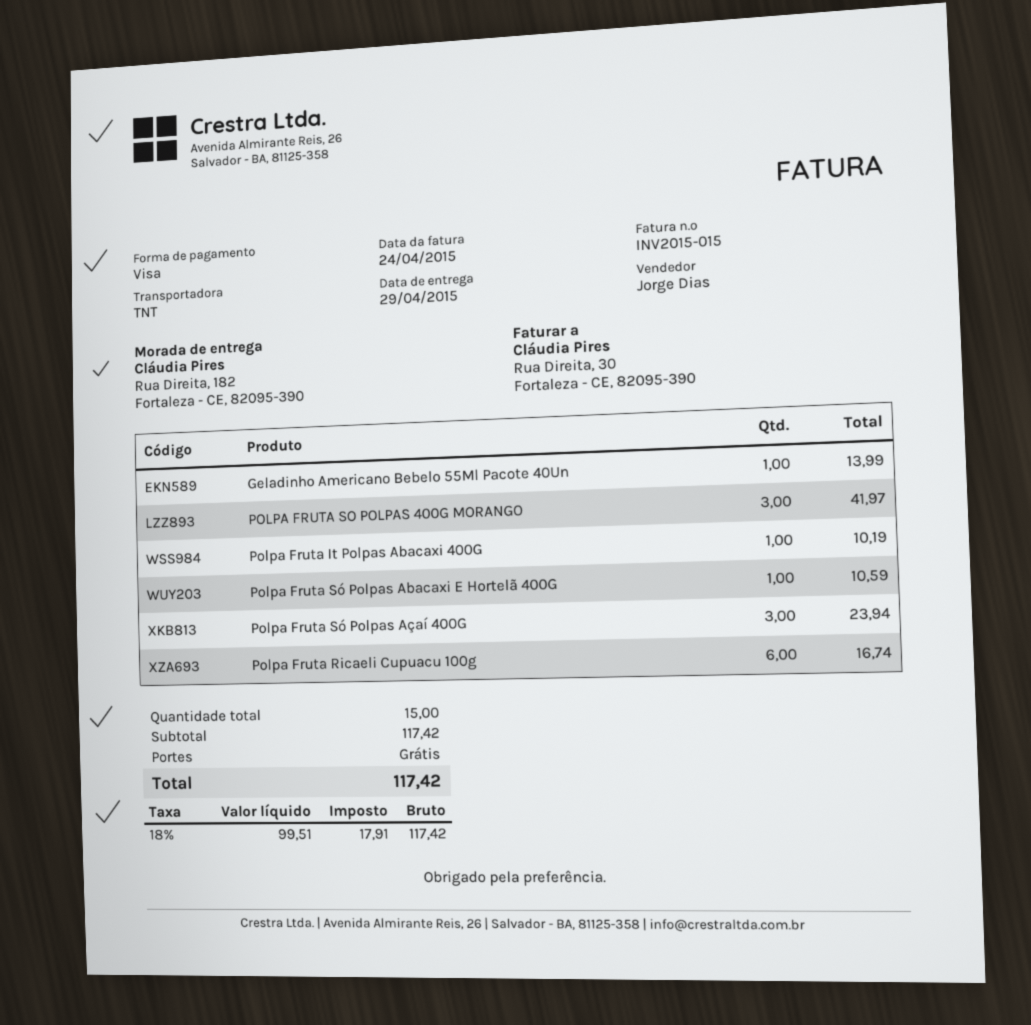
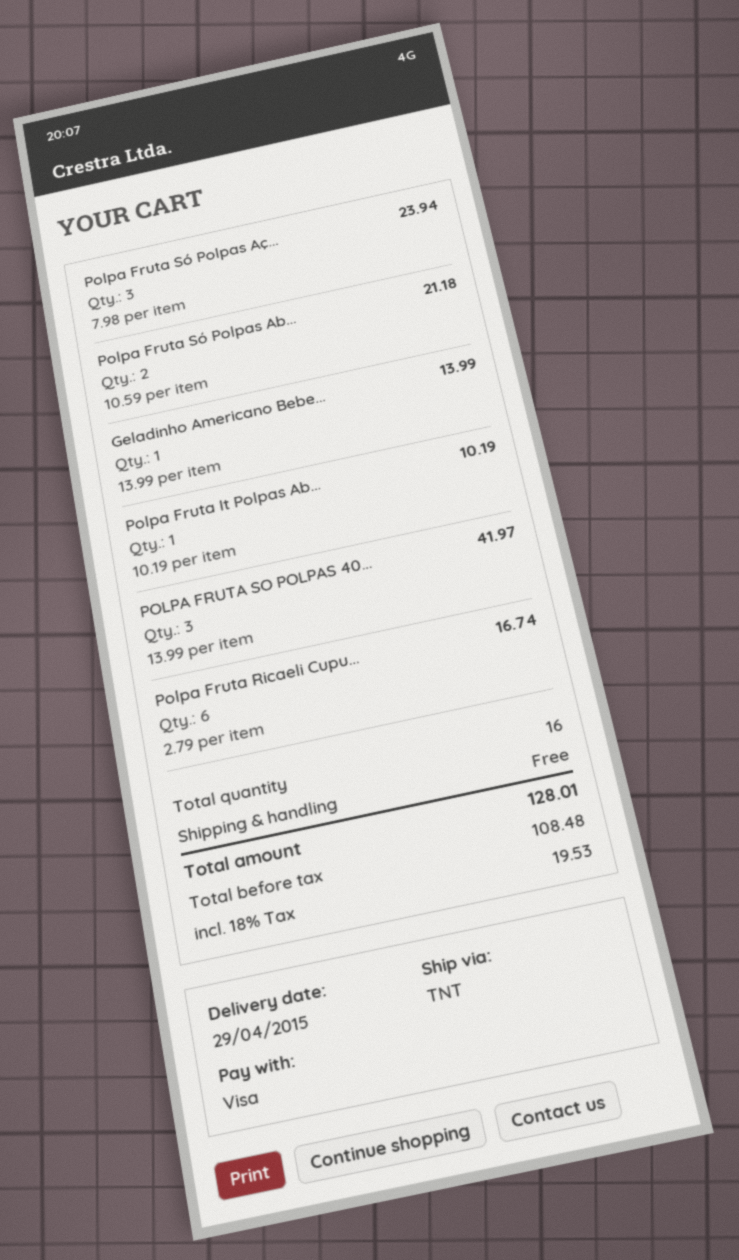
Polpa Fruta Só Polpas Abacaxi E Hortelã 400G: 1 for 10.59 -> 2 for 21.18
total quantity: 15 -> 16
net: 99.51 -> 108.48
tax: 18% = 17.91 -> 18% = 19.53
total: 117.42 -> 128.01

